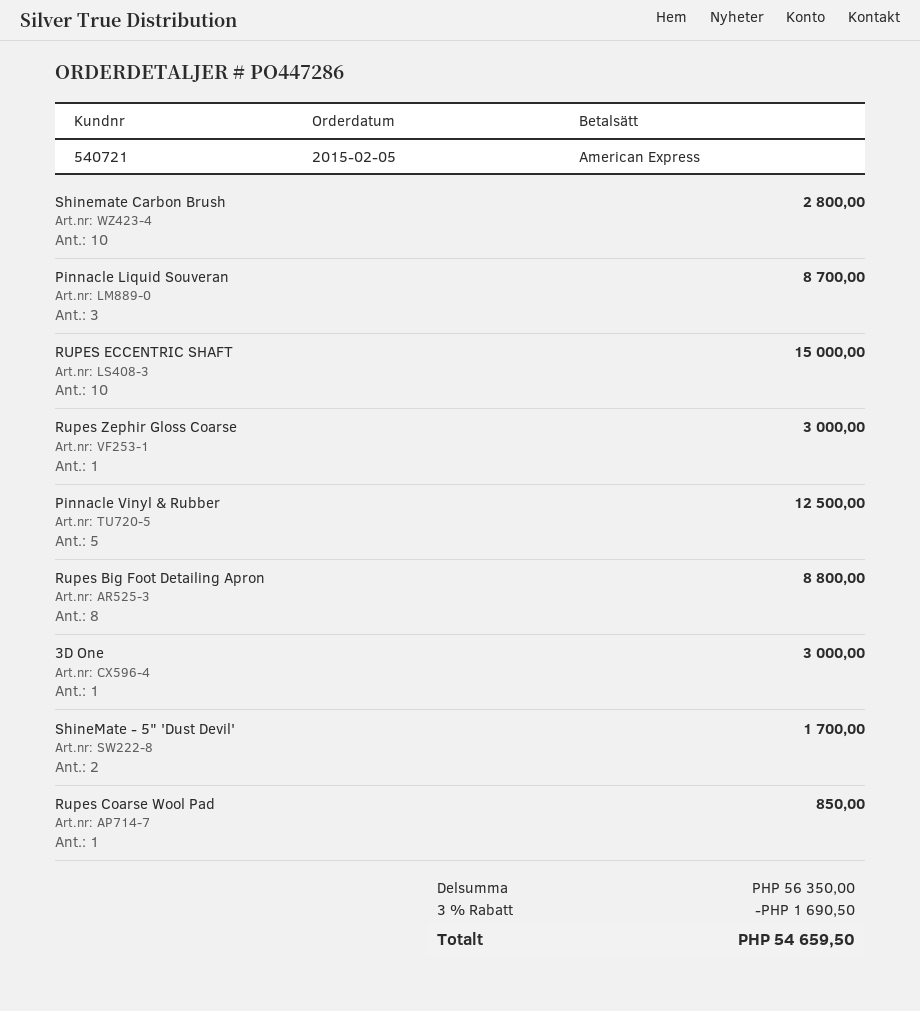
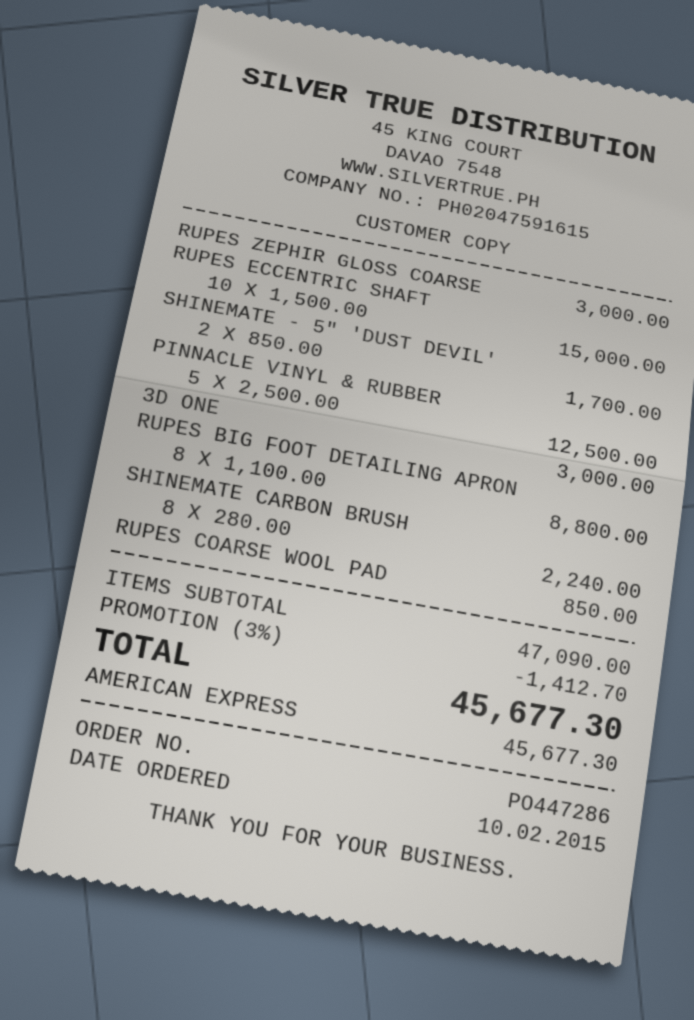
order date: 2015-02-05 -> 2015-02-10
Shinemate Carbon Brush: 10 for 2800.00 -> 8 for 2240.00
Pinnacle Liquid Souveran: 3 for 8700.00 -> none
subtotal: 56350.00 -> 47090.00
discount: 3% = 1690.50 -> 3% = 1412.70
total: 54659.50 -> 45677.30

